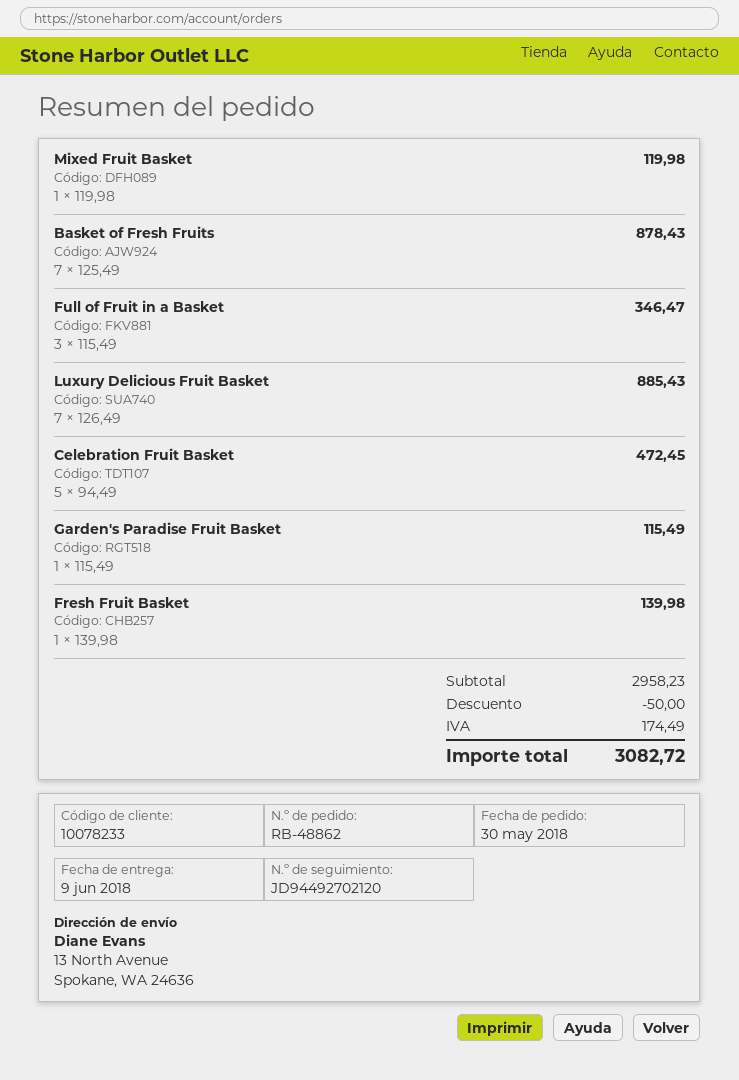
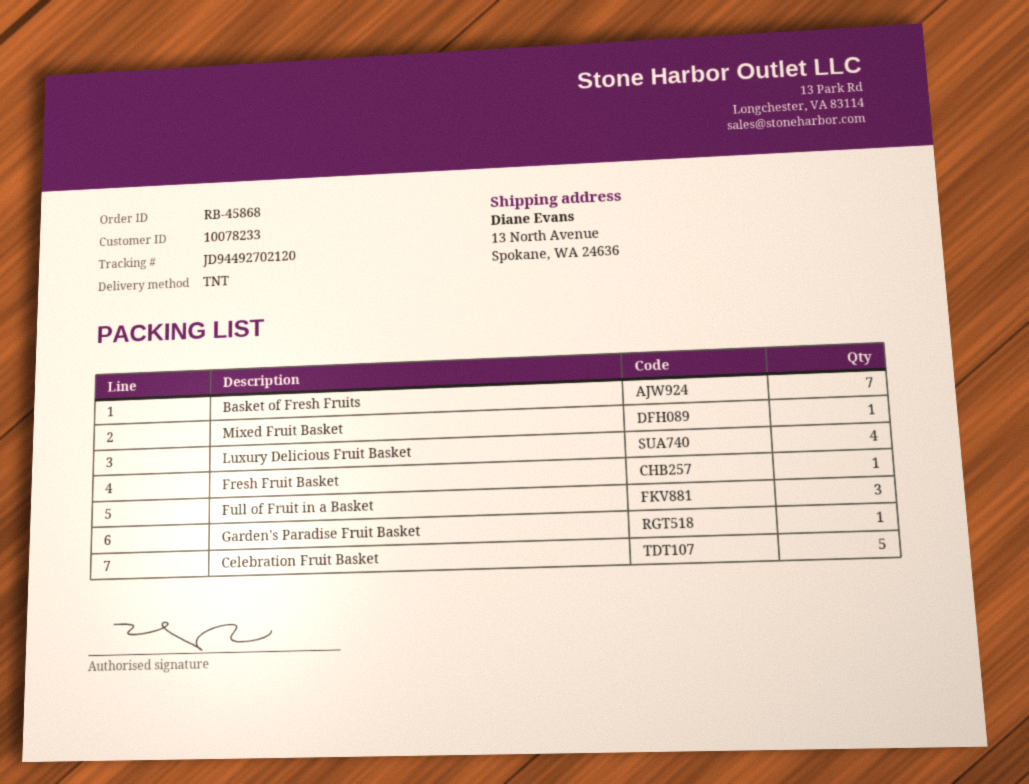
order number: RB-48862 -> RB-45868
Luxury Delicious Fruit Basket: 7 -> 4

